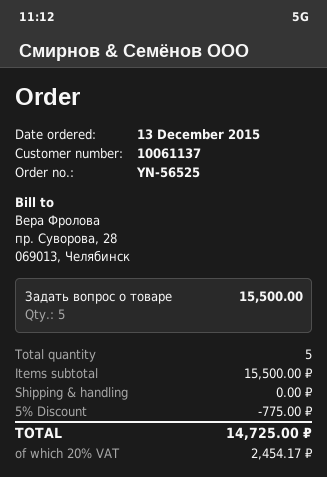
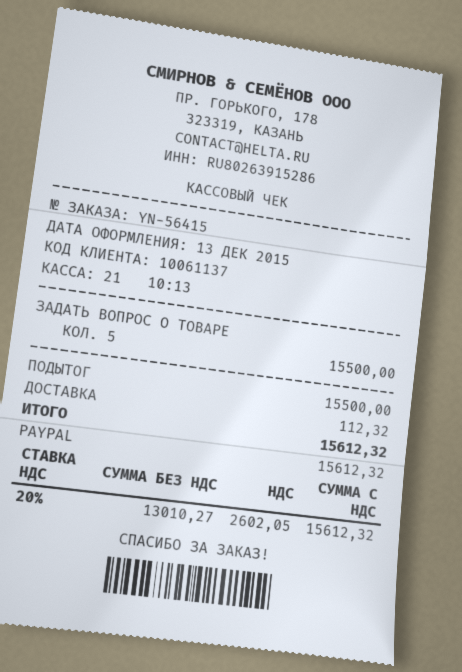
order number: YN-56525 -> YN-56415
discount: 5% = 775.00 -> none
shipping: 0.00 -> 112.32
tax: 20% = 2454.17 -> 20% = 2602.05
total: 14725.00 -> 15612.32

